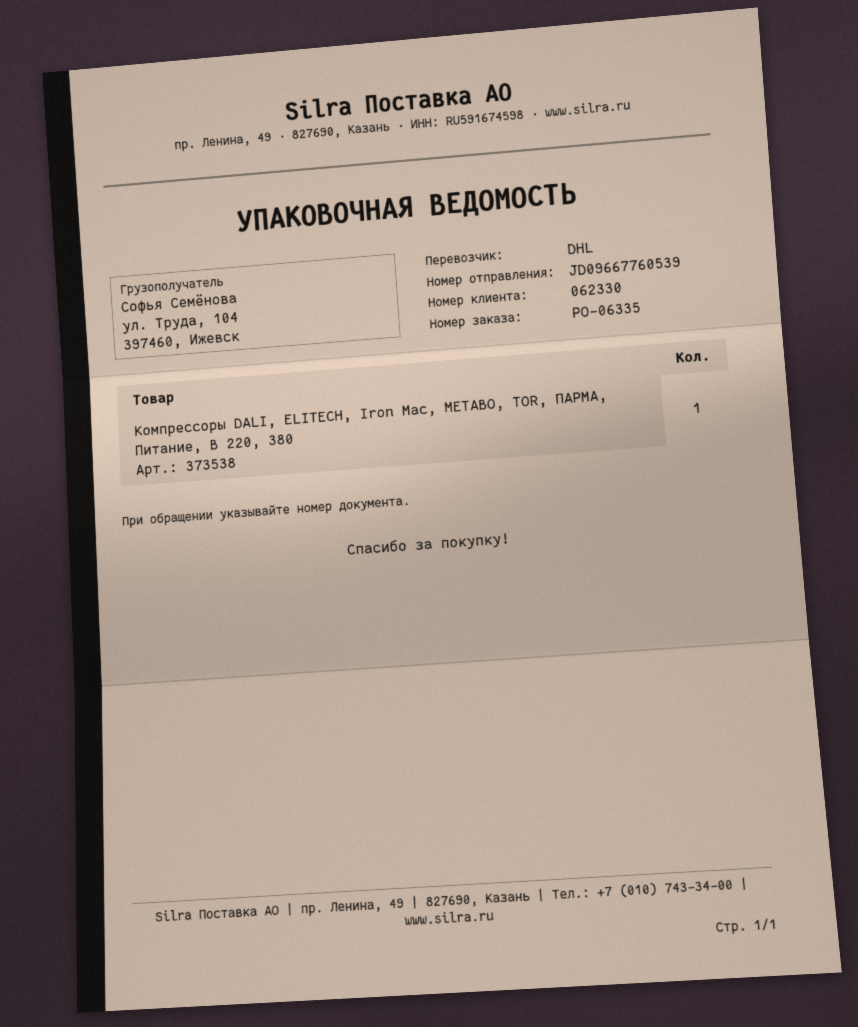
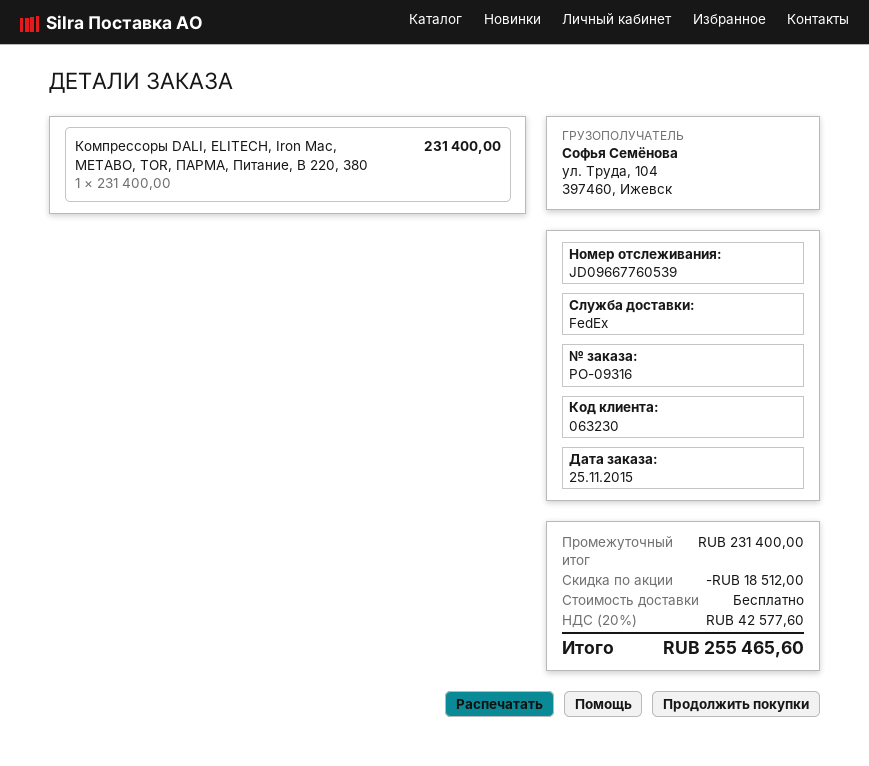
order number: PO-06335 -> PO-09316
customer number: 062330 -> 063230
shipping method: DHL -> FedEx

